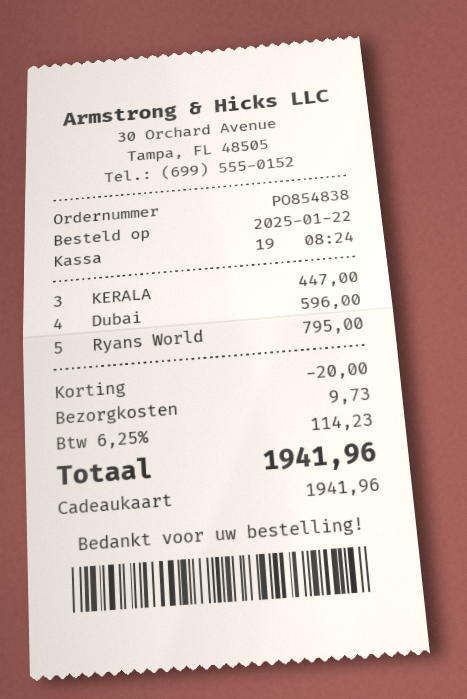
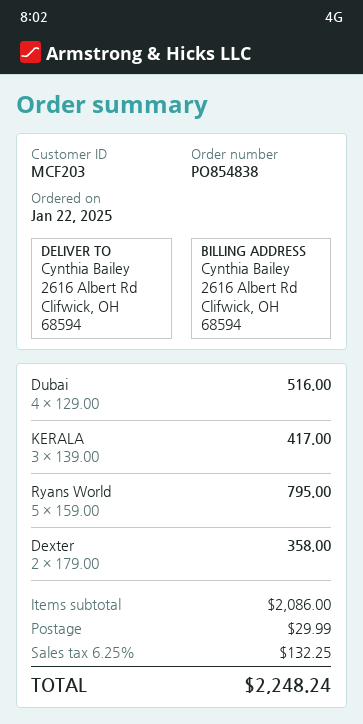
KERALA: 3 for 447.00 -> 3 for 417.00
Dubai: 4 for 596.00 -> 4 for 516.00
Dexter: none -> 2 for 358.00
discount: 20.00 -> none
shipping: 9.73 -> 29.99
tax: 6.25% = 114.23 -> 6.25% = 132.25
total: 1941.96 -> 2248.24

